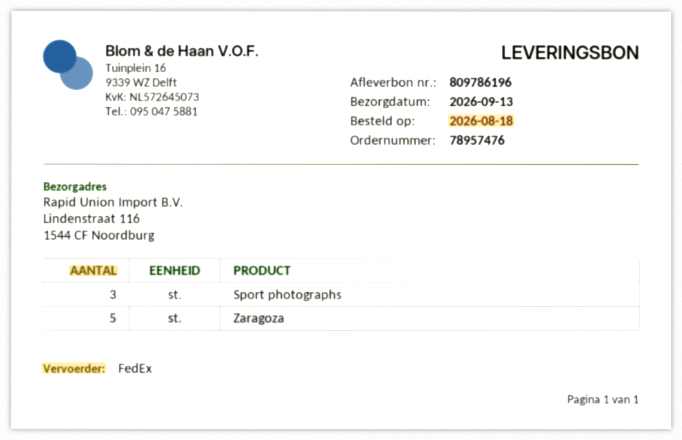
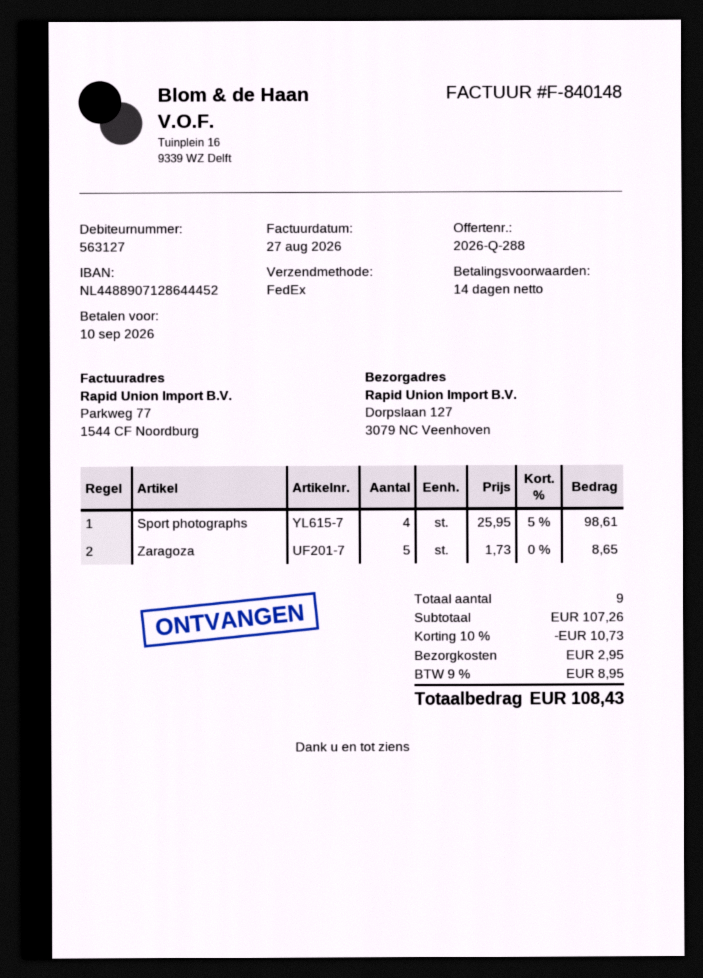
ship to: Lindenstraat 116, 1544 CF Noordburg -> Dorpslaan 127, 3079 NC Veenhoven
Sport photographs: 3 -> 4

